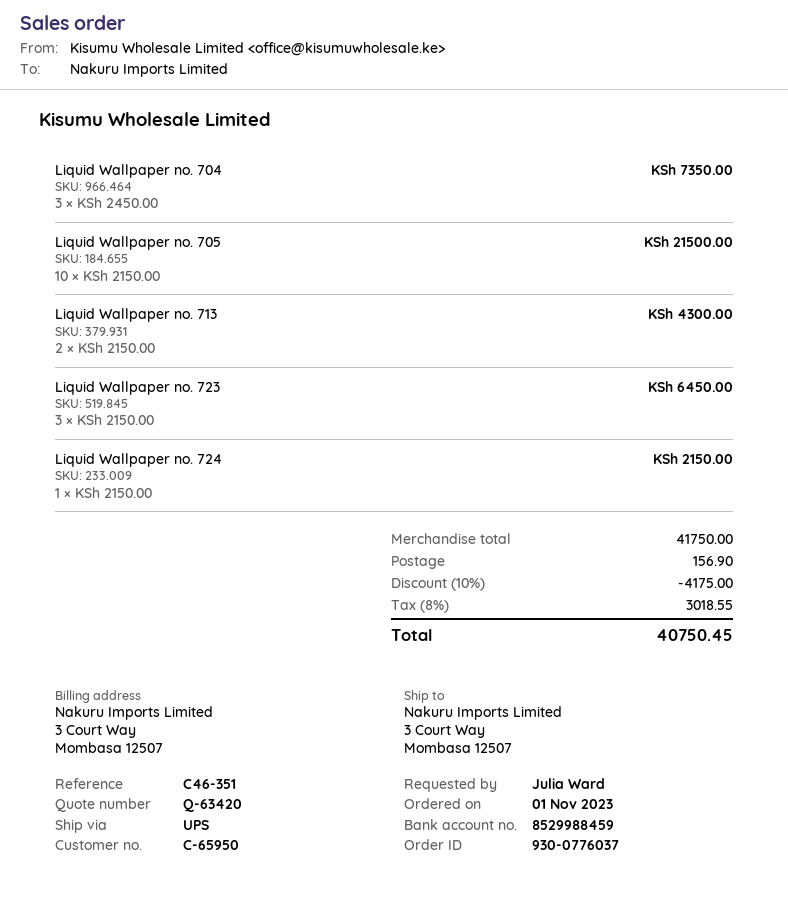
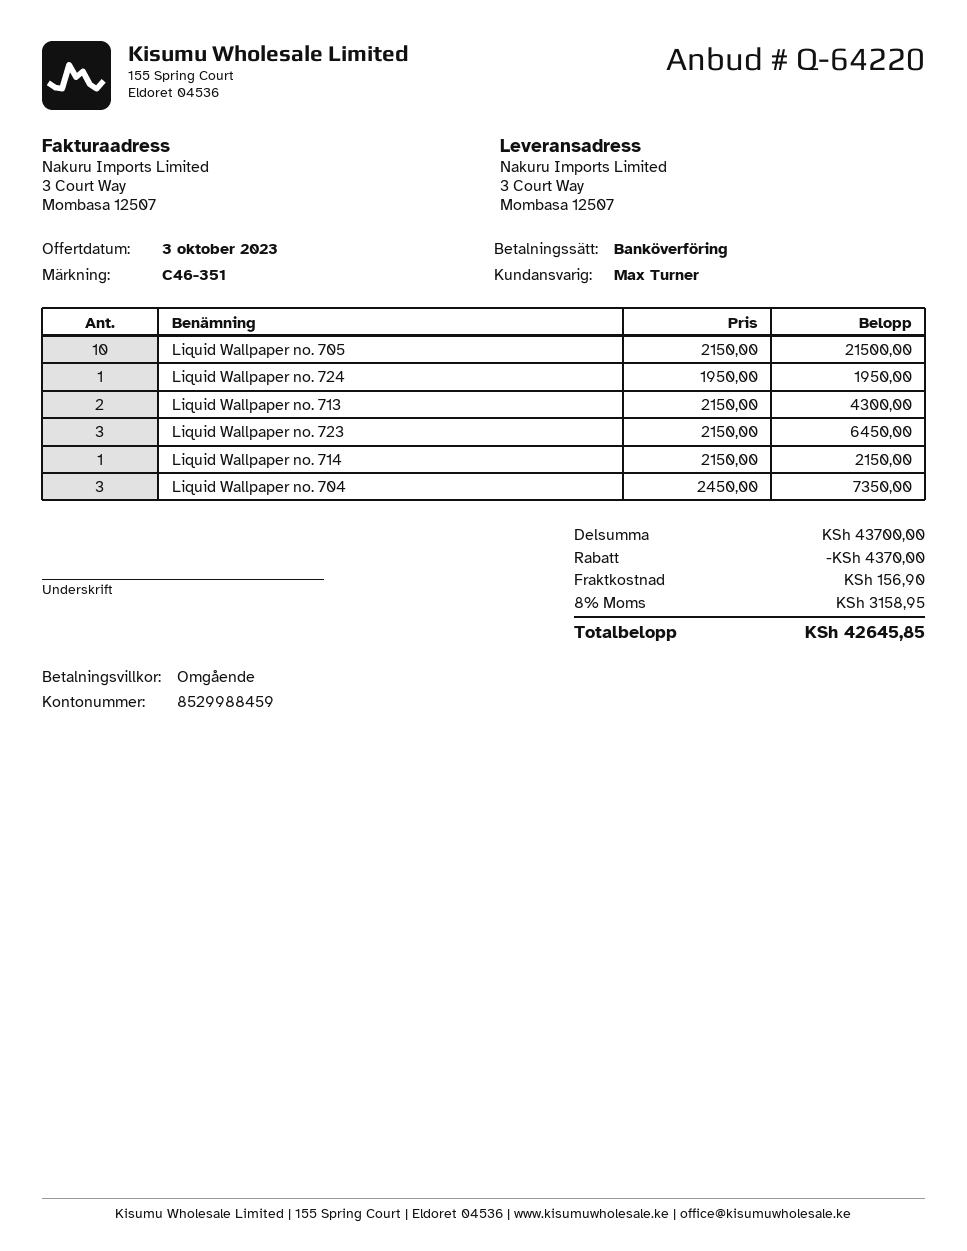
quote number: Q-63420 -> Q-64220
Liquid Wallpaper no. 724: 1 x 2150.00 = 2150.00 -> 1 x 1950.00 = 1950.00
Liquid Wallpaper no. 714: none -> 1 x 2150.00 = 2150.00
subtotal: 41750.00 -> 43700.00
discount: 4175.00 -> 4370.00
tax: 8% = 3018.55 -> 8% = 3158.95
total: 40750.45 -> 42645.85

